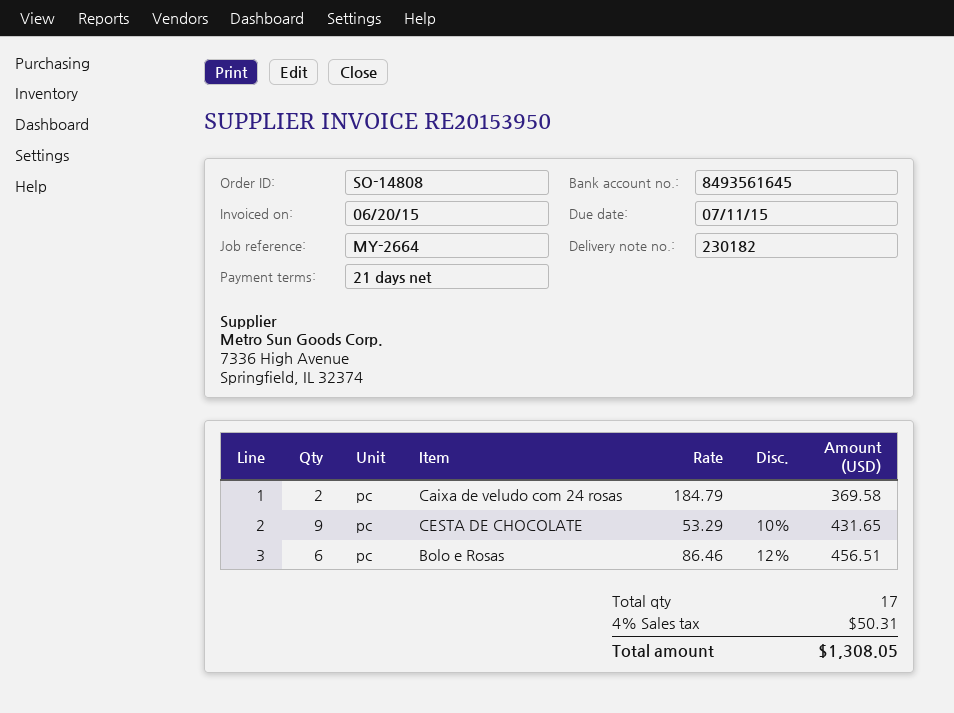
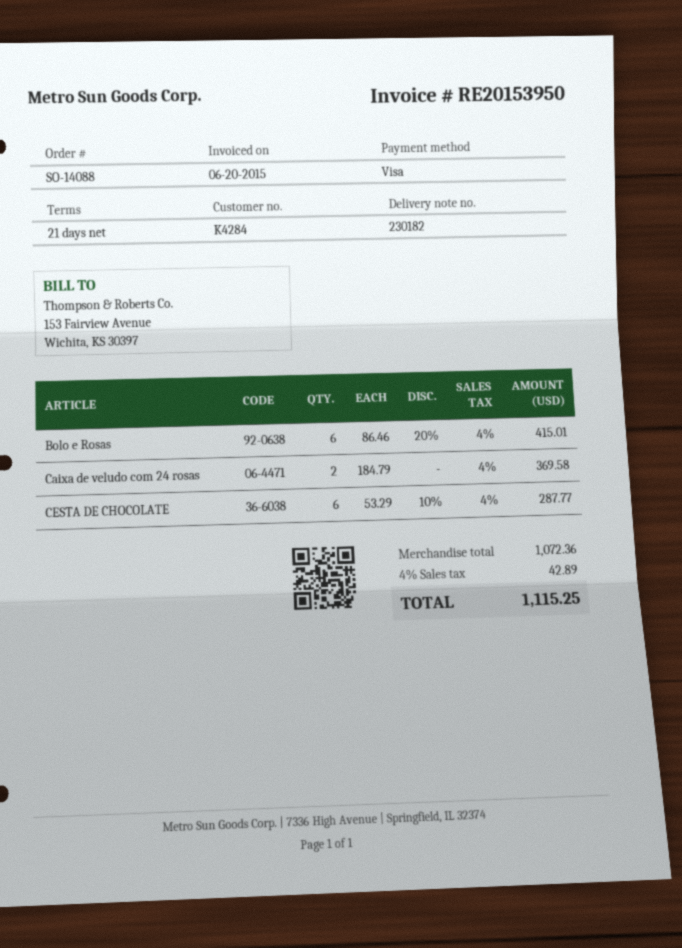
order number: SO-14808 -> SO-14088
CESTA DE CHOCOLATE: 9 x 53.29 - 10% = 431.65 -> 6 x 53.29 - 10% = 287.77
Bolo e Rosas: 6 x 86.46 - 12% = 456.51 -> 6 x 86.46 - 20% = 415.01
tax: 4% = 50.31 -> 4% = 42.89
total: 1308.05 -> 1115.25

